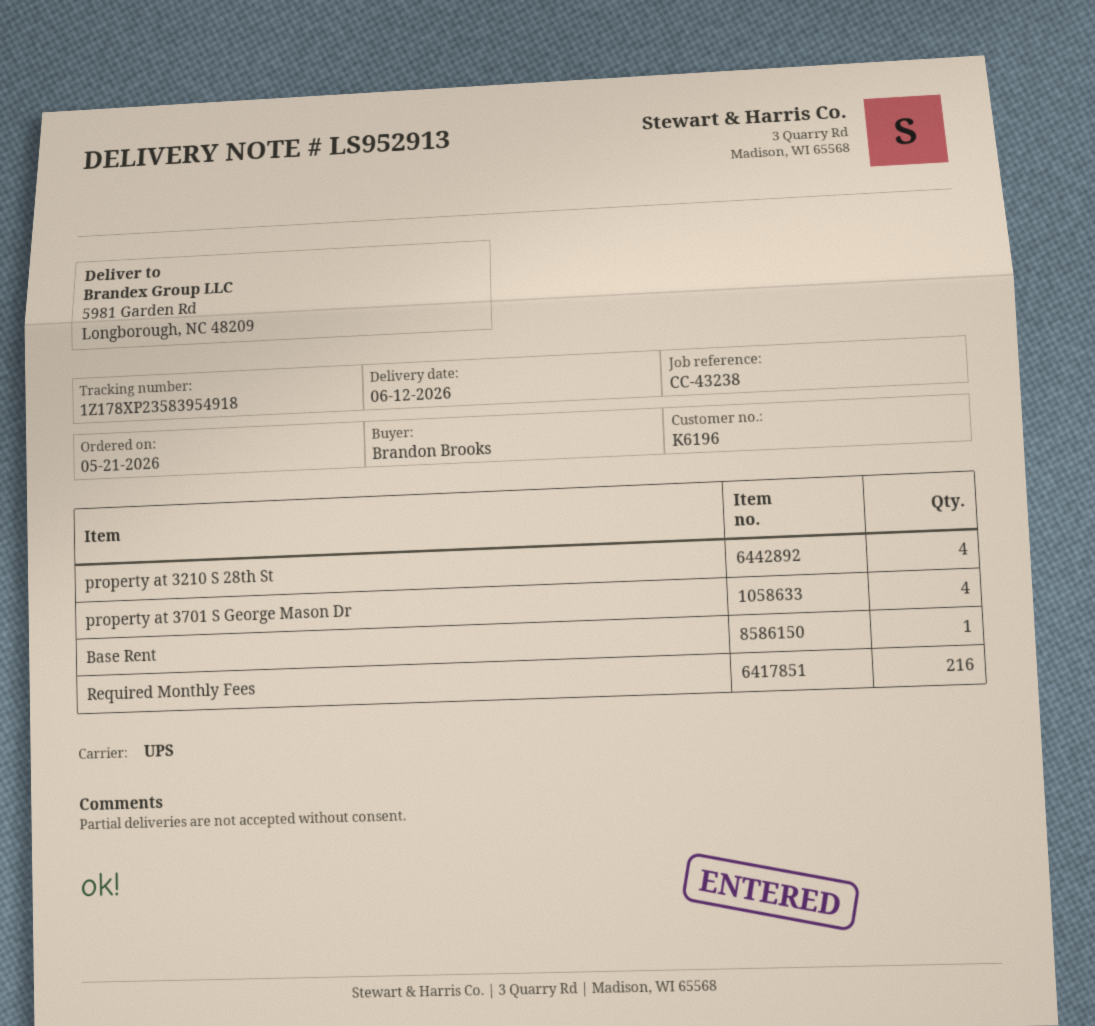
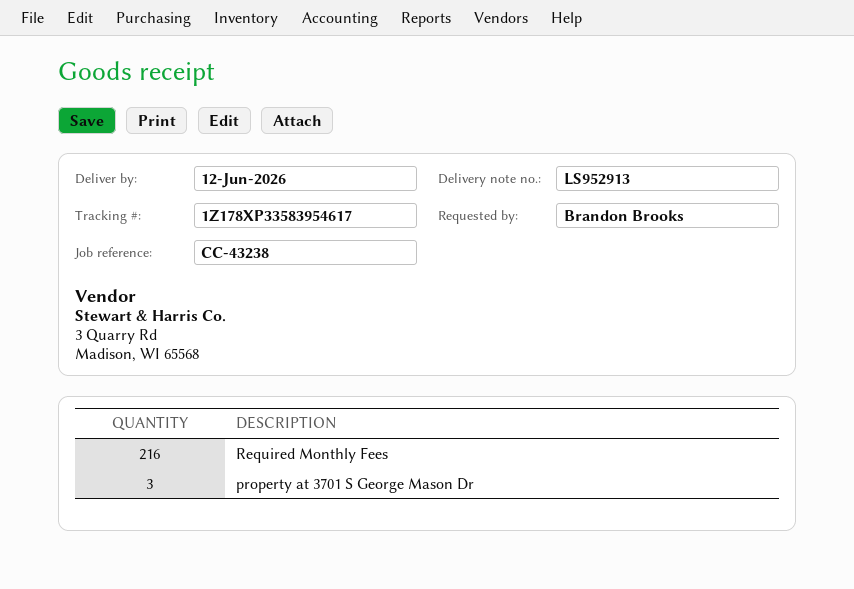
tracking number: 1Z178XP23583954918 -> 1Z178XP33583954617
property at 3210 S 28th St: 4 -> none
property at 3701 S George Mason Dr: 4 -> 3
Base Rent: 1 -> none

